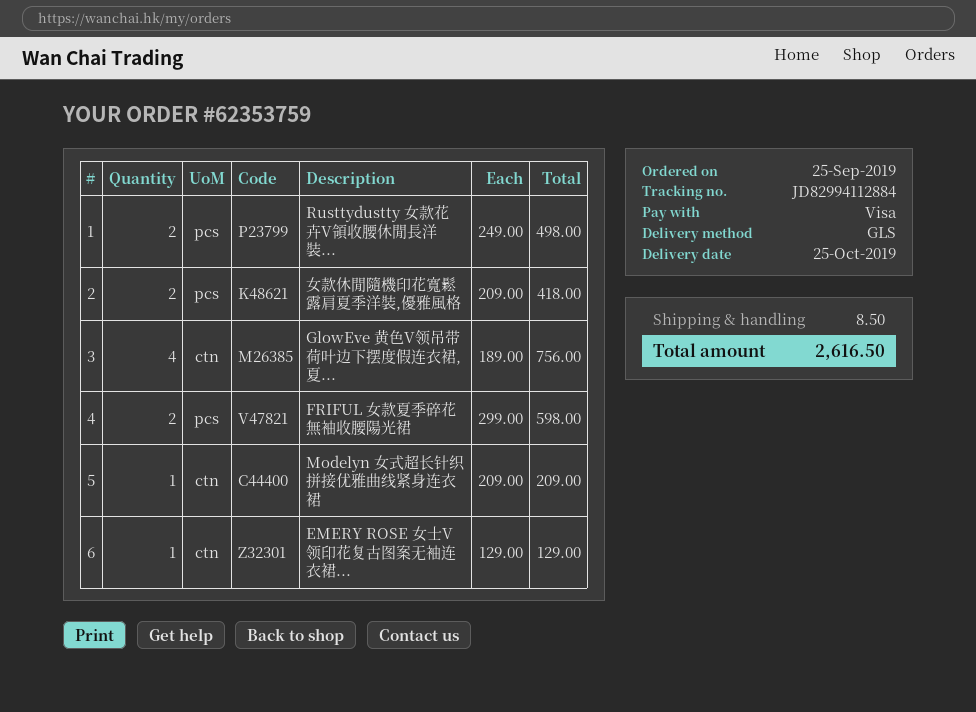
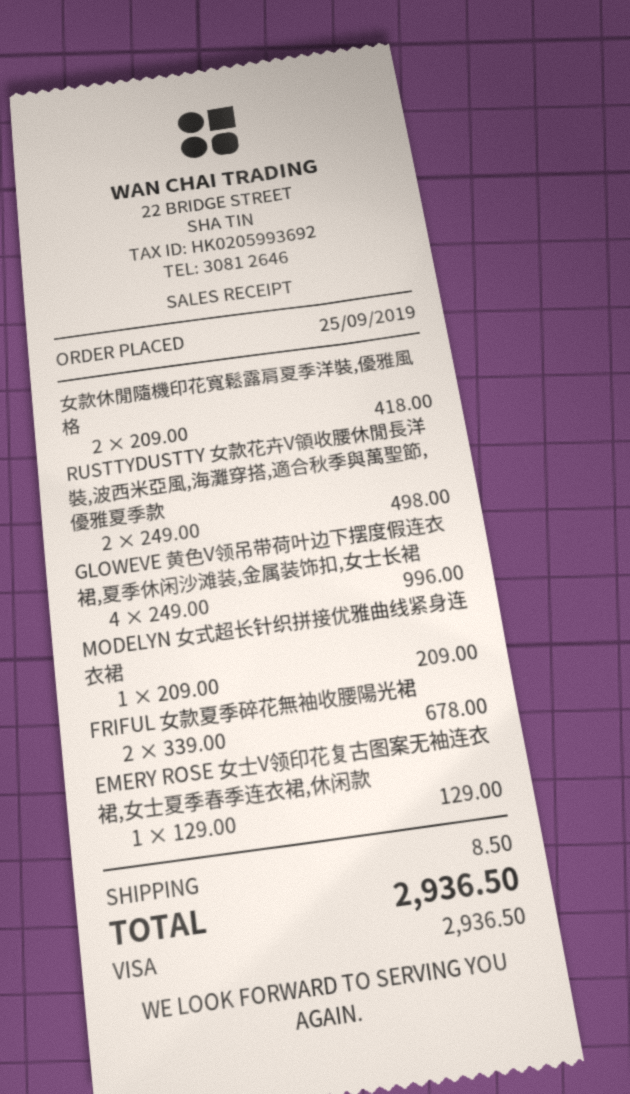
GlowEve 黄色V领吊带荷叶边下摆度假连衣裙,夏...: 4 x 189.00 = 756.00 -> 4 x 249.00 = 996.00
FRIFUL 女款夏季碎花無袖收腰陽光裙: 2 x 299.00 = 598.00 -> 2 x 339.00 = 678.00
total: 2616.50 -> 2936.50

